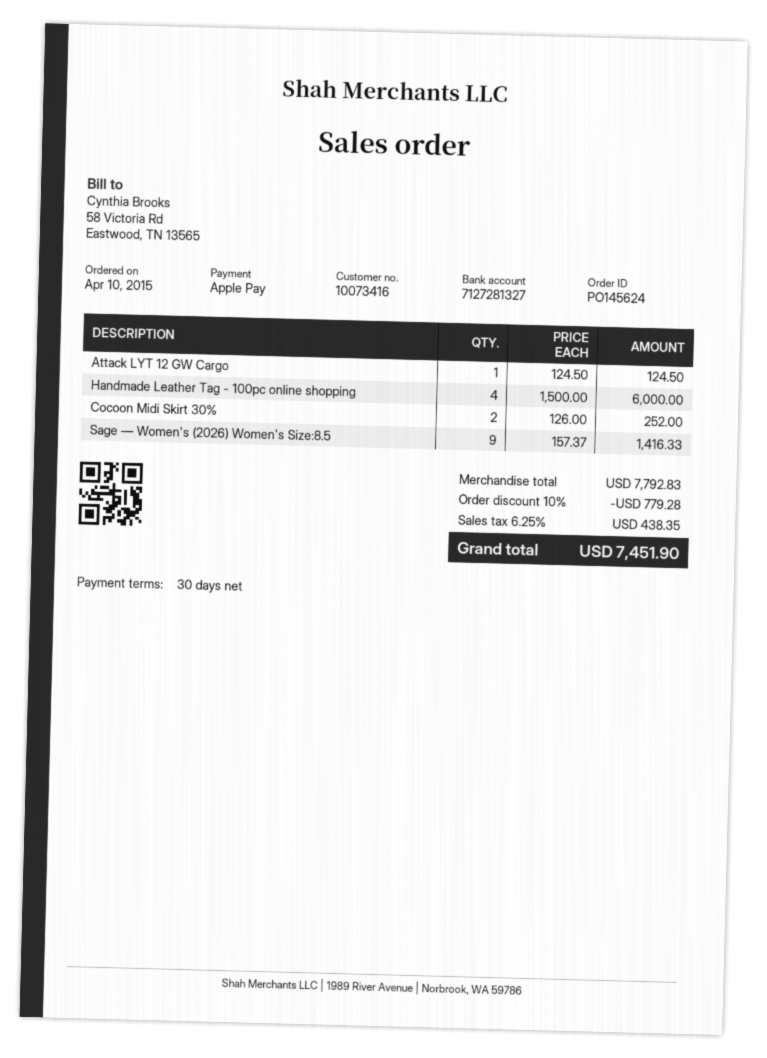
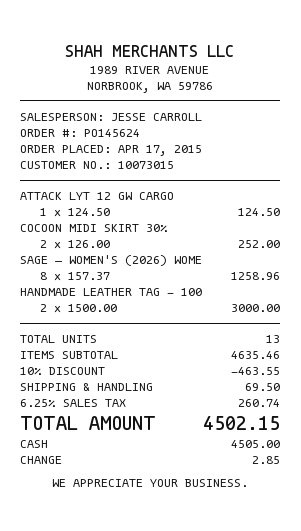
order date: 2015-04-10 -> 2015-04-17
customer number: 10073416 -> 10073015
payment method: Apple Pay -> cash
Handmade Leather Tag - 100pc online shopping: 4 x 1500.00 = 6000.00 -> 2 x 1500.00 = 3000.00
Sage — Women's (2026) Women's Size:8.5: 9 x 157.37 = 1416.33 -> 8 x 157.37 = 1258.96
subtotal: 7792.83 -> 4635.46
discount: 10% = 779.28 -> 10% = 463.55
shipping: none -> 69.50
tax: 6.25% = 438.35 -> 6.25% = 260.74
total: 7451.90 -> 4502.15

